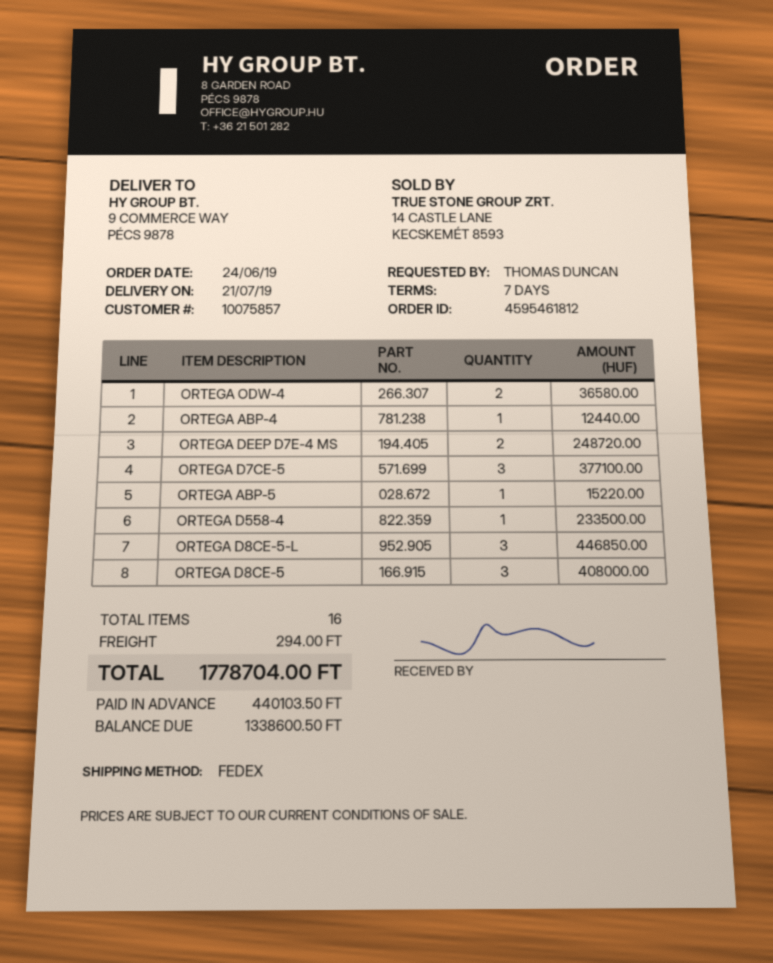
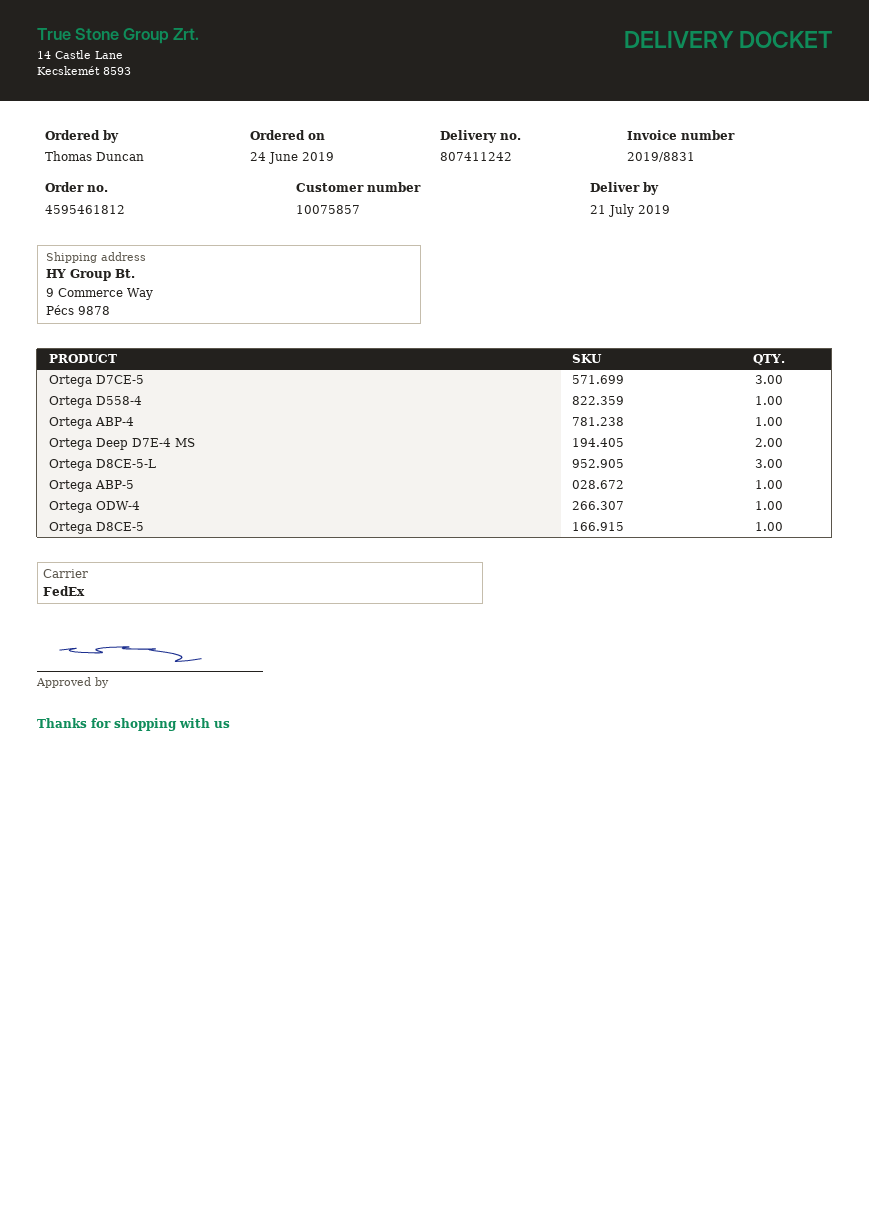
ORTEGA ODW-4: 2 -> 1
ORTEGA D8CE-5: 3 -> 1

